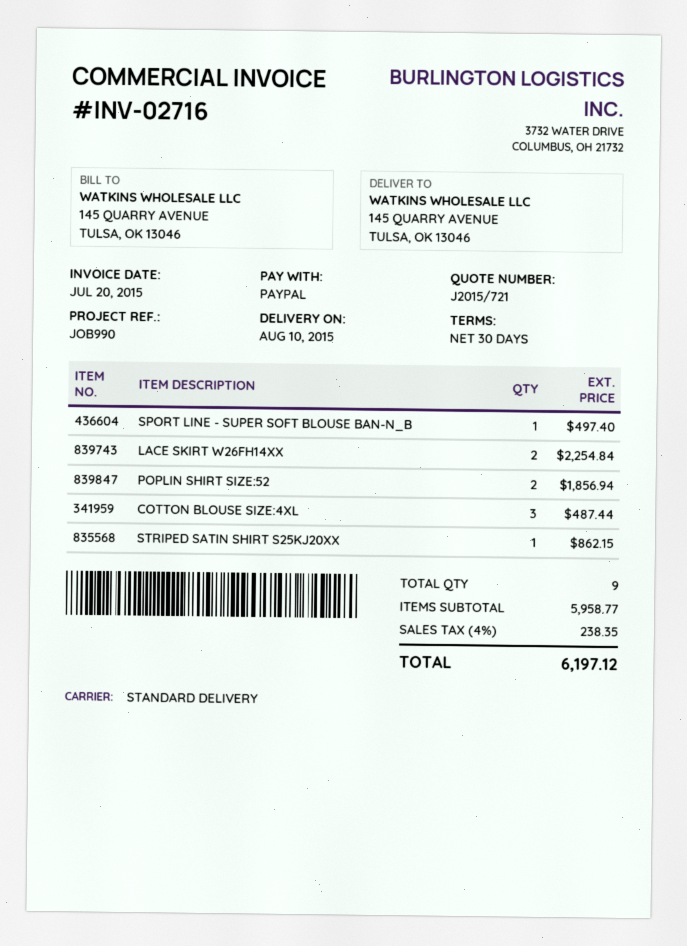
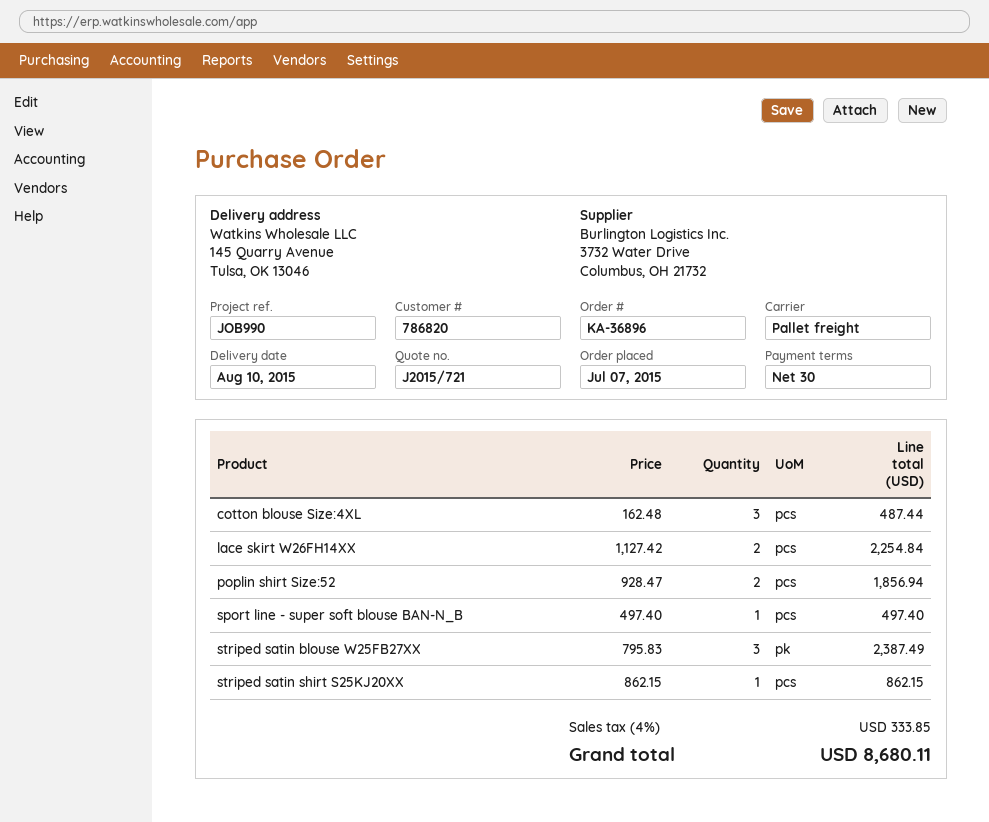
shipping method: standard -> pallet freight
striped satin blouse W25FB27XX: none -> 3 for 2387.49
tax: 4% = 238.35 -> 4% = 333.85
total: 6197.12 -> 8680.11

